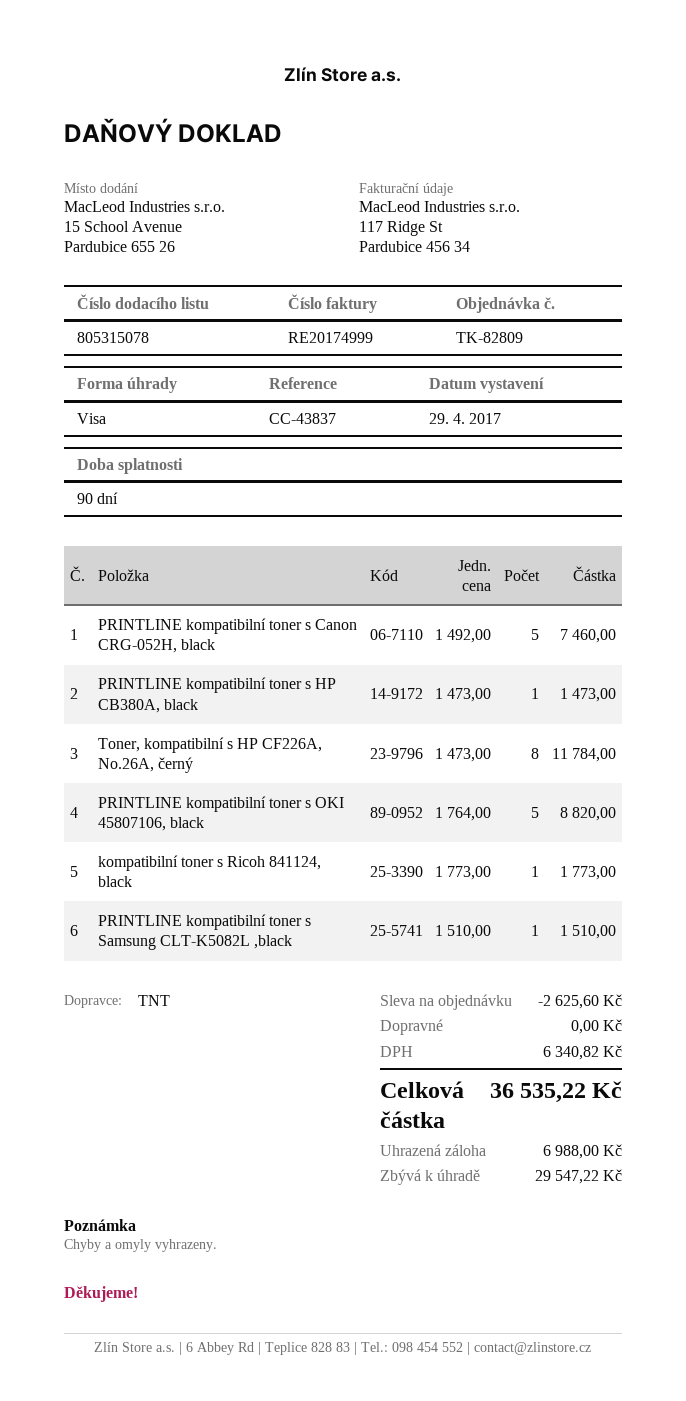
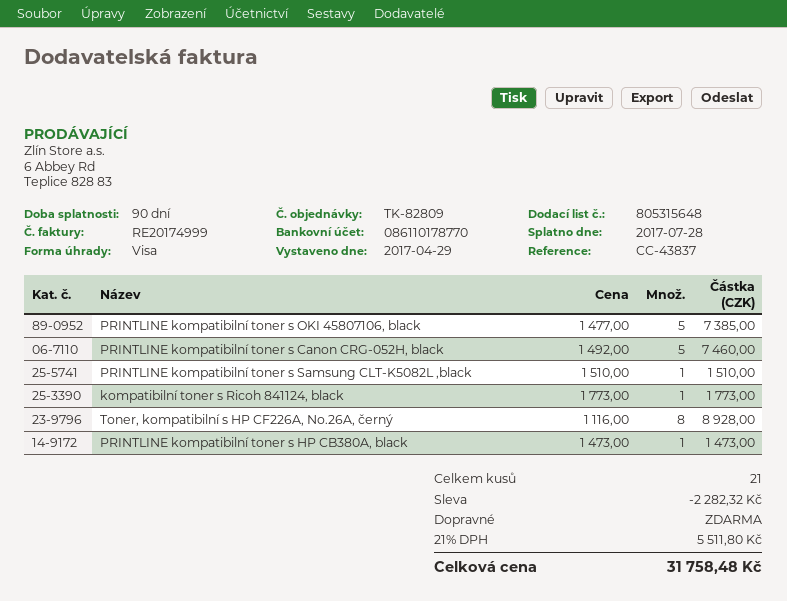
delivery note number: 805315078 -> 805315648
Toner, kompatibilní s HP CF226A, No.26A, černý: 8 x 1473.00 = 11784.00 -> 8 x 1116.00 = 8928.00
PRINTLINE kompatibilní toner s OKI 45807106, black: 5 x 1764.00 = 8820.00 -> 5 x 1477.00 = 7385.00
discount: 2625.60 -> 2282.32
tax: 6340.82 -> 5511.80
total: 36535.22 -> 31758.48

